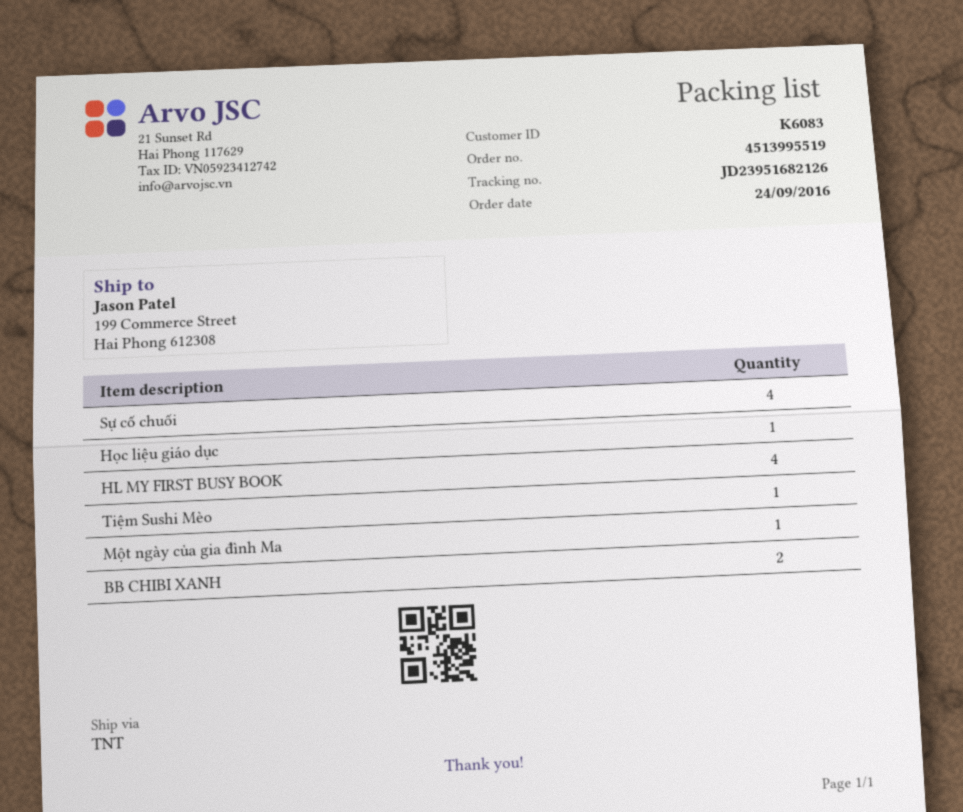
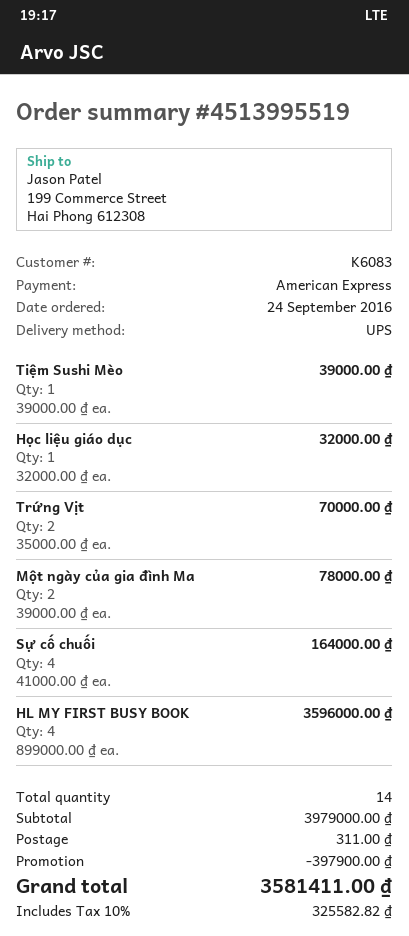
shipping method: TNT -> UPS
Một ngày của gia đình Ma: 1 -> 2
BB CHIBI XANH: 2 -> none
Trứng Vịt: none -> 2

